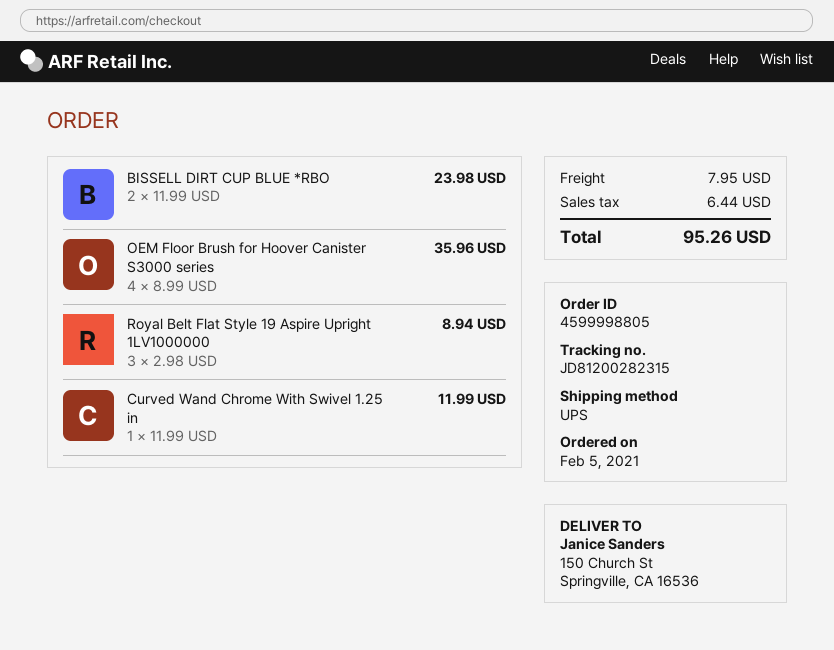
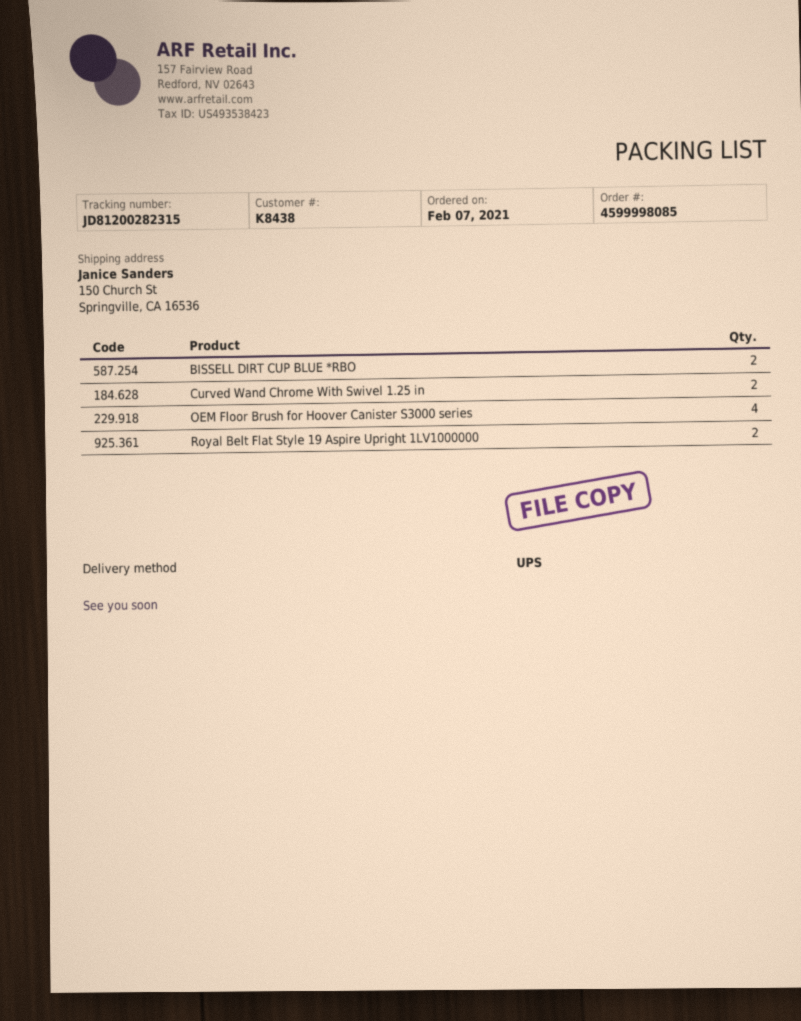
order number: 4599998805 -> 4599998085
order date: 2021-02-05 -> 2021-02-07
Royal Belt Flat Style 19 Aspire Upright 1LV1000000: 3 -> 2
Curved Wand Chrome With Swivel 1.25 in: 1 -> 2

